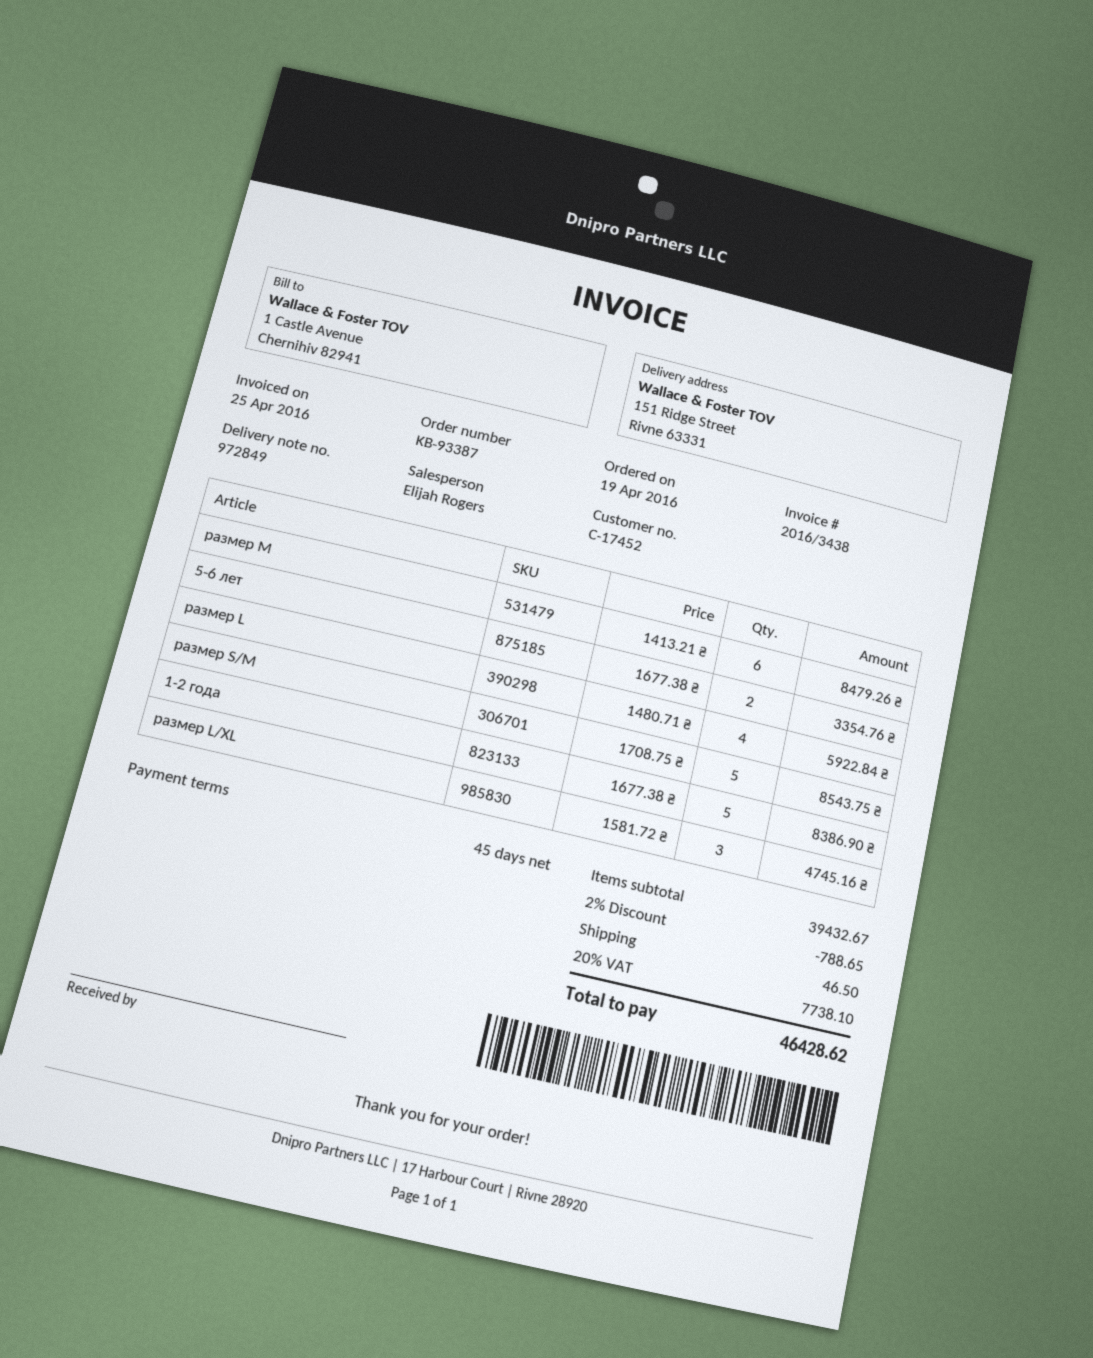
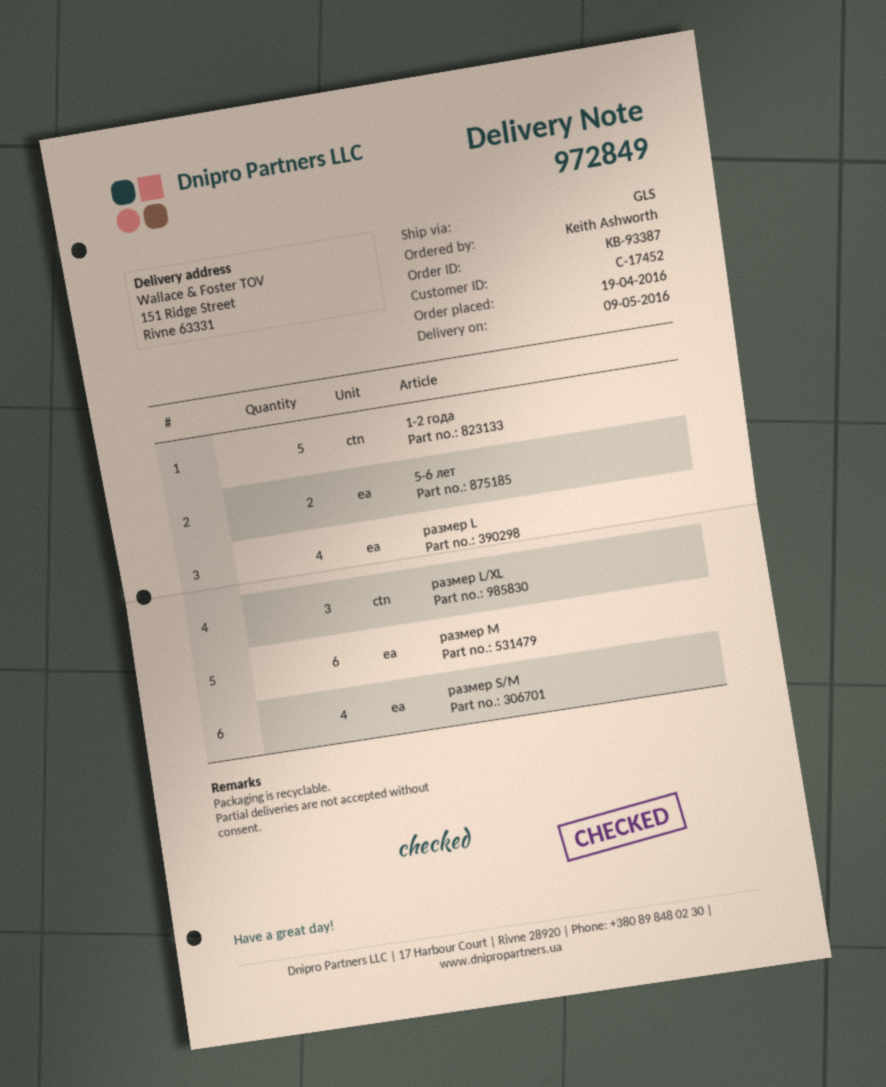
размер S/M: 5 -> 4

